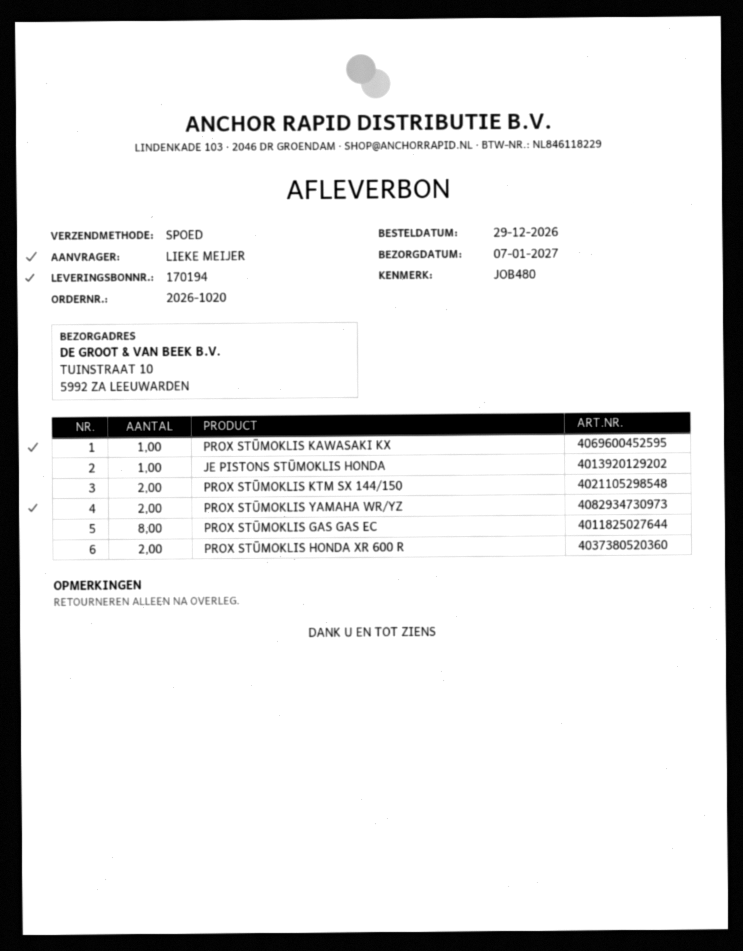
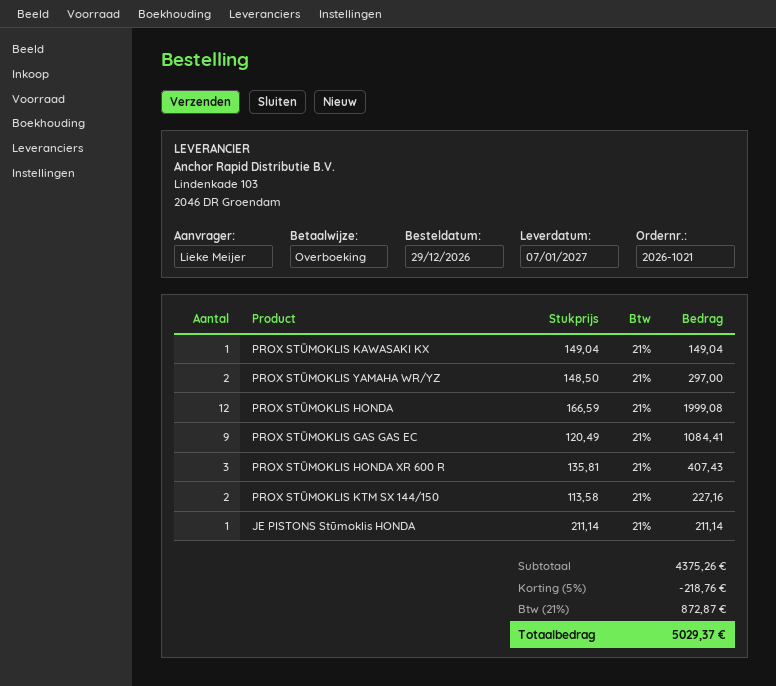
order number: 2026-1020 -> 2026-1021
PROX STŪMOKLIS GAS GAS EC: 8 -> 9
PROX STŪMOKLIS HONDA XR 600 R: 2 -> 3
PROX STŪMOKLIS HONDA: none -> 12

